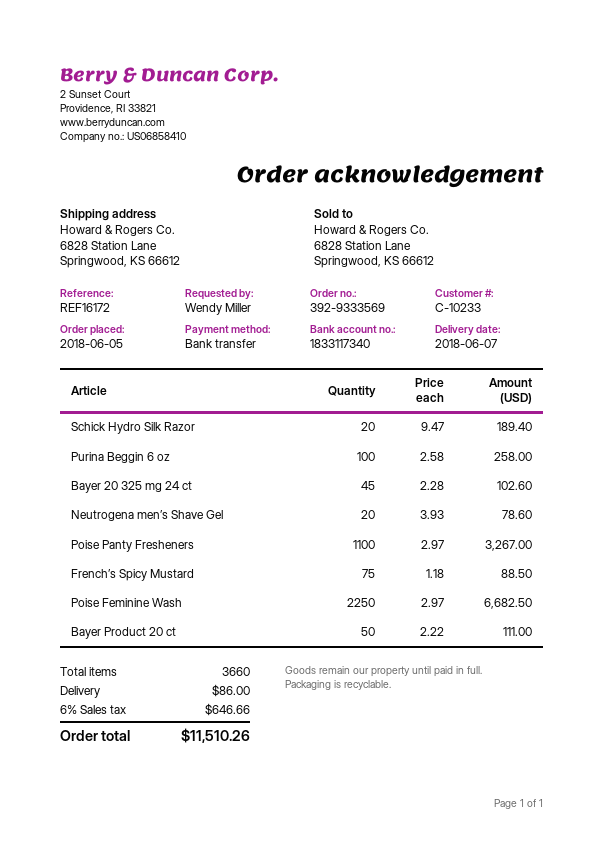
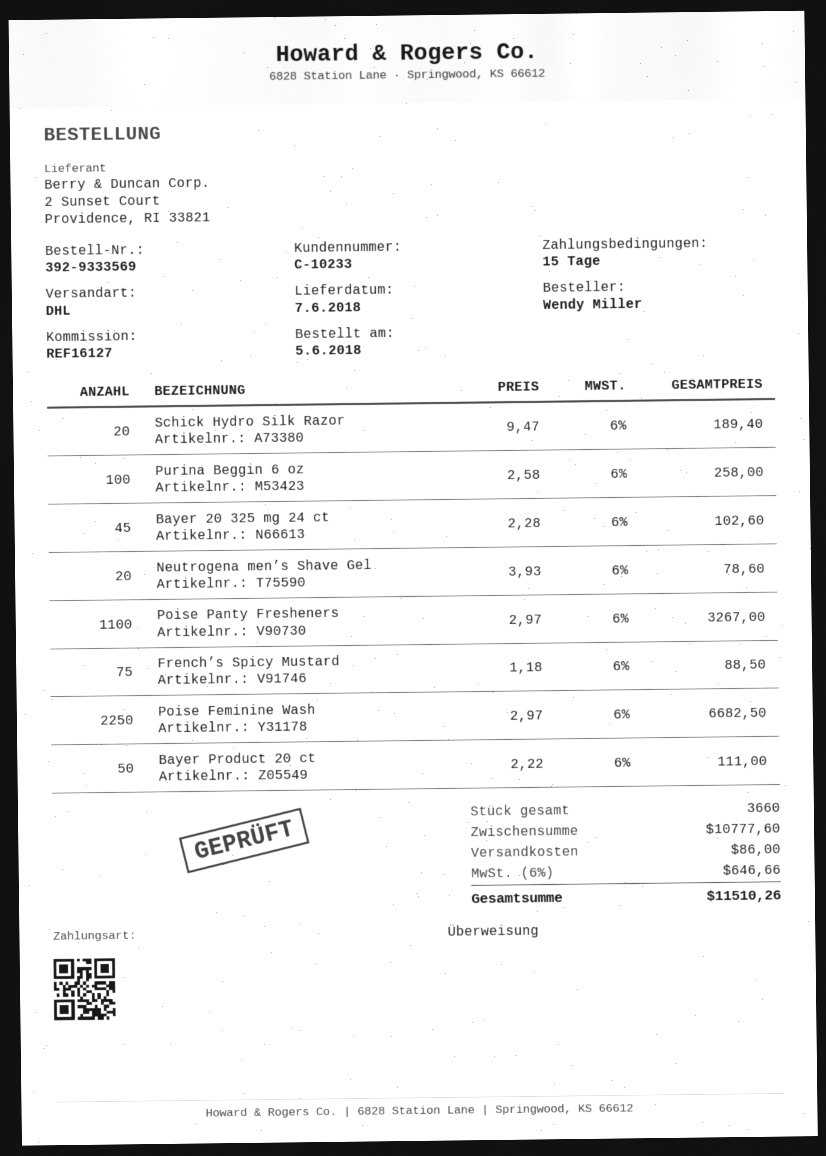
reference: REF16172 -> REF16127

